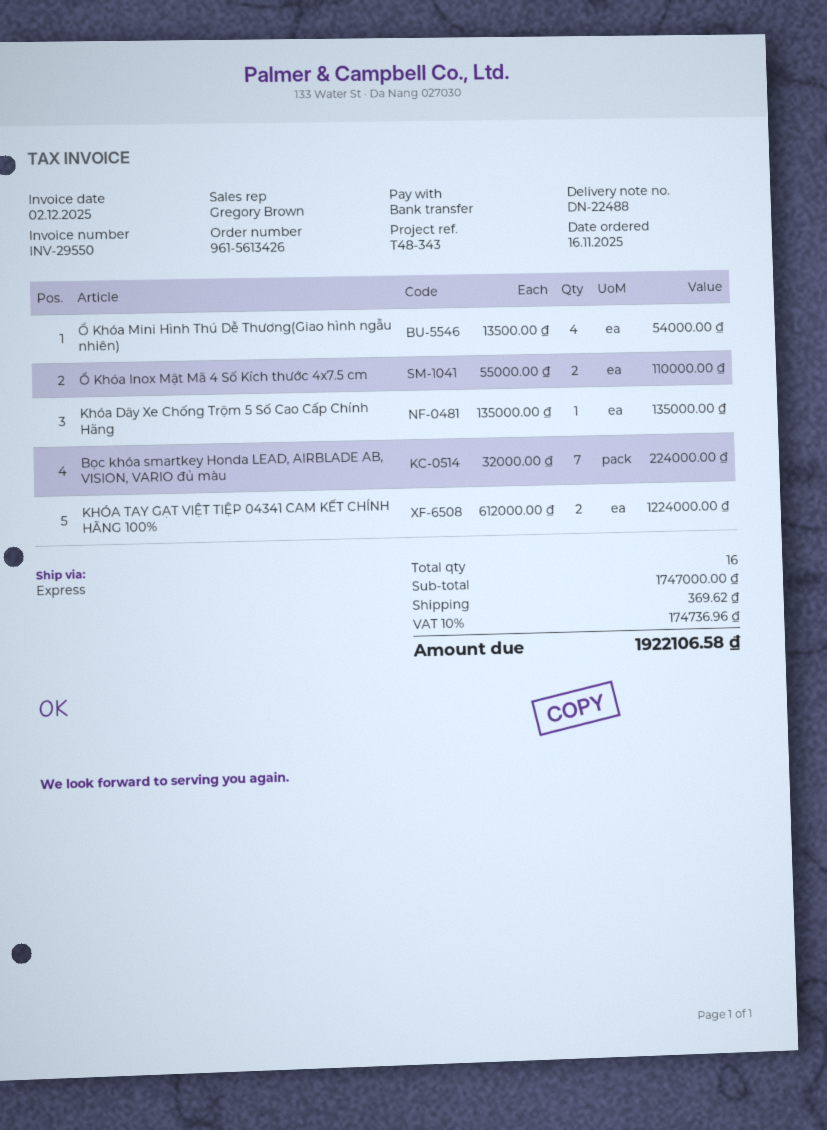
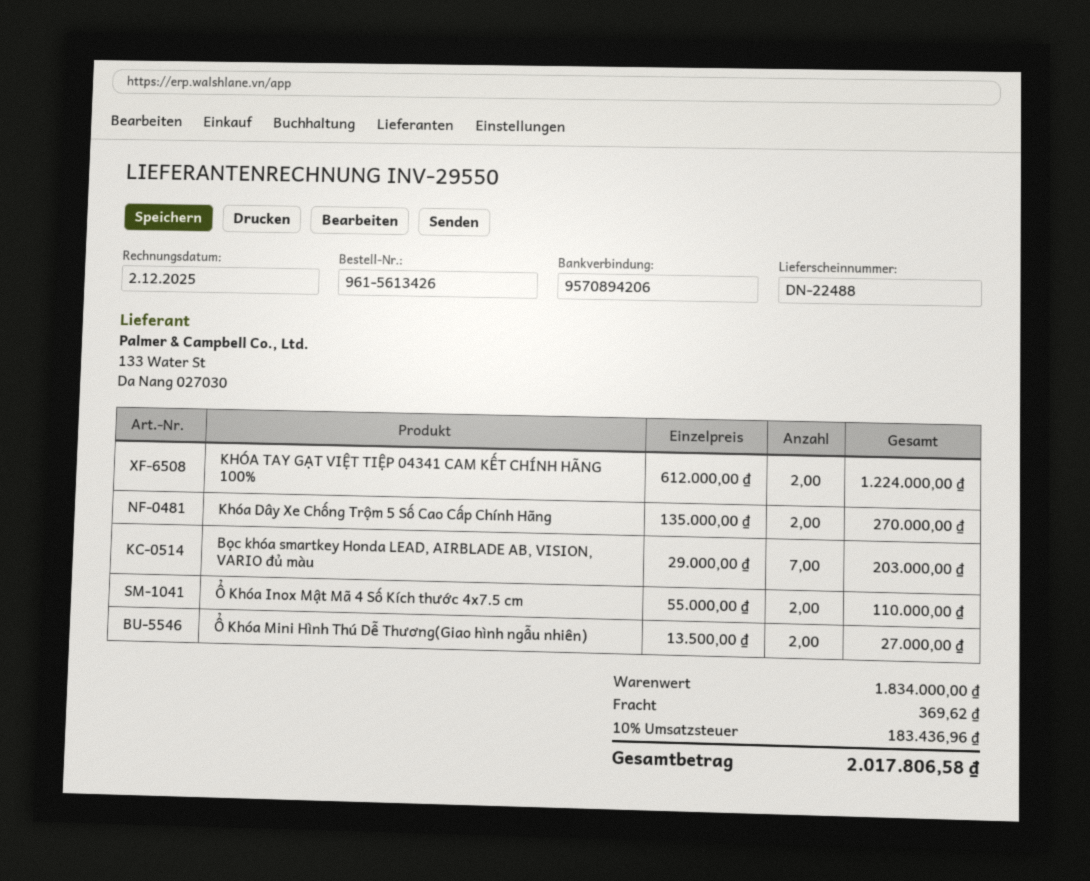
Ổ Khóa Mini Hình Thú Dễ Thương(Giao hình ngẫu nhiên): 4 x 13500.00 = 54000.00 -> 2 x 13500.00 = 27000.00
Khóa Dây Xe Chống Trộm 5 Số Cao Cấp Chính Hãng: 1 x 135000.00 = 135000.00 -> 2 x 135000.00 = 270000.00
Bọc khóa smartkey Honda LEAD, AIRBLADE AB, VISION, VARIO đủ màu: 7 x 32000.00 = 224000.00 -> 7 x 29000.00 = 203000.00
subtotal: 1747000.00 -> 1834000.00
tax: 10% = 174736.96 -> 10% = 183436.96
total: 1922106.58 -> 2017806.58

